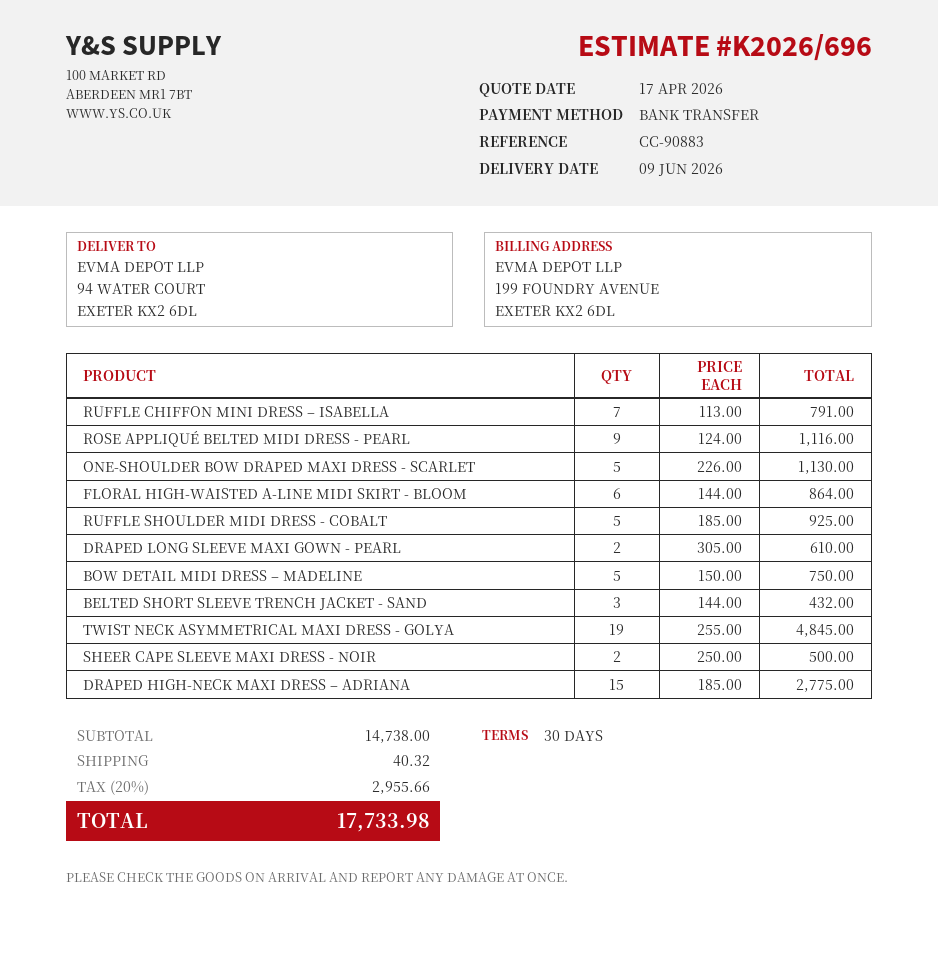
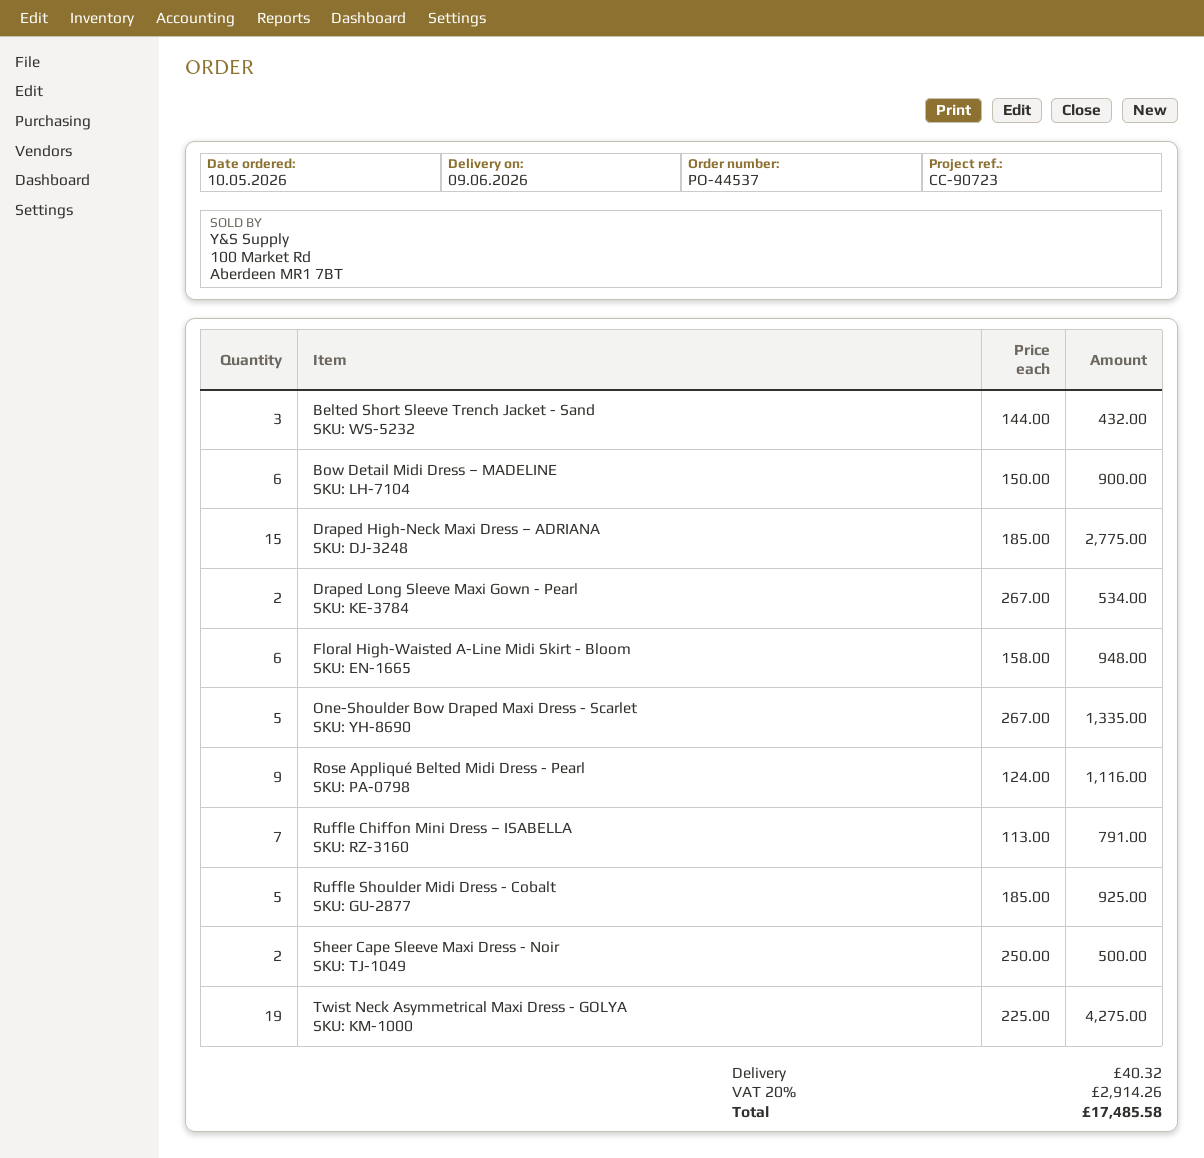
reference: CC-90883 -> CC-90723
ONE-SHOULDER BOW DRAPED MAXI DRESS - SCARLET: 5 x 226.00 = 1130.00 -> 5 x 267.00 = 1335.00
FLORAL HIGH-WAISTED A-LINE MIDI SKIRT - BLOOM: 6 x 144.00 = 864.00 -> 6 x 158.00 = 948.00
DRAPED LONG SLEEVE MAXI GOWN - PEARL: 2 x 305.00 = 610.00 -> 2 x 267.00 = 534.00
BOW DETAIL MIDI DRESS – MADELINE: 5 x 150.00 = 750.00 -> 6 x 150.00 = 900.00
TWIST NECK ASYMMETRICAL MAXI DRESS - GOLYA: 19 x 255.00 = 4845.00 -> 19 x 225.00 = 4275.00
tax: 20% = 2955.66 -> 20% = 2914.26
total: 17733.98 -> 17485.58

